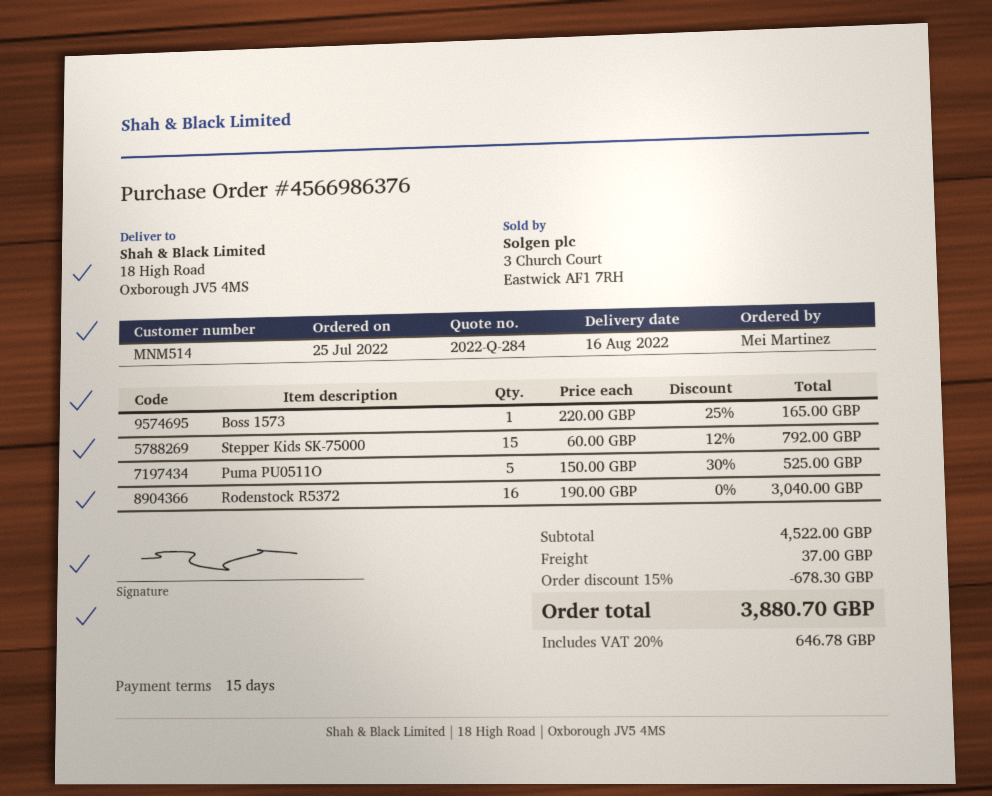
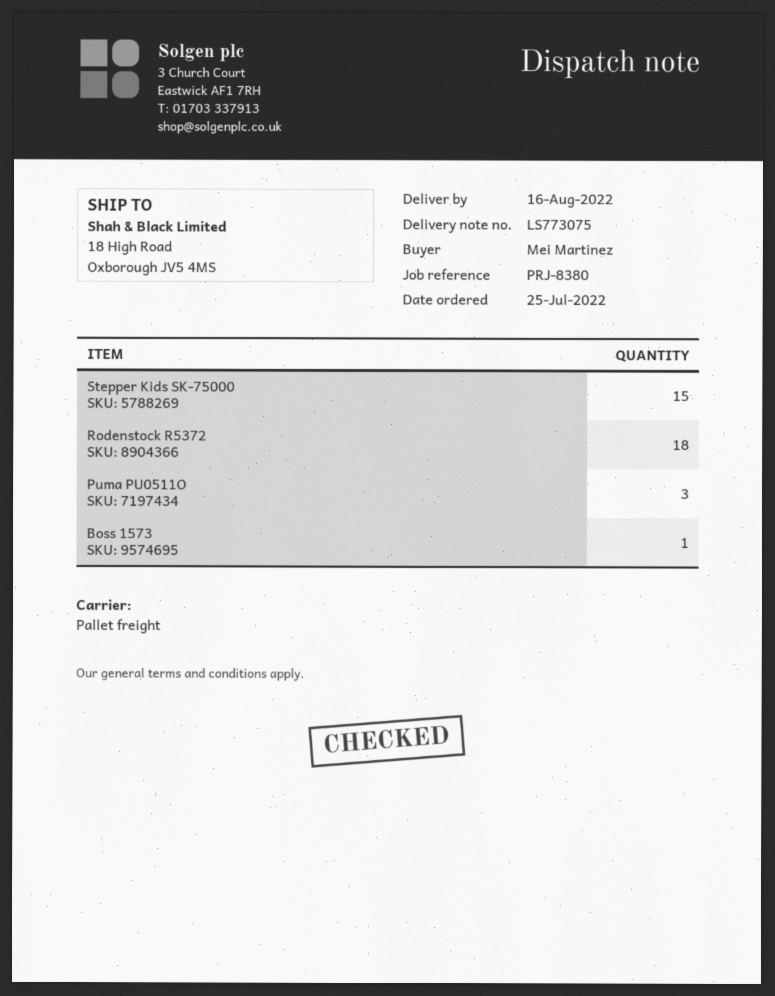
Puma PU0511O: 5 -> 3
Rodenstock R5372: 16 -> 18

